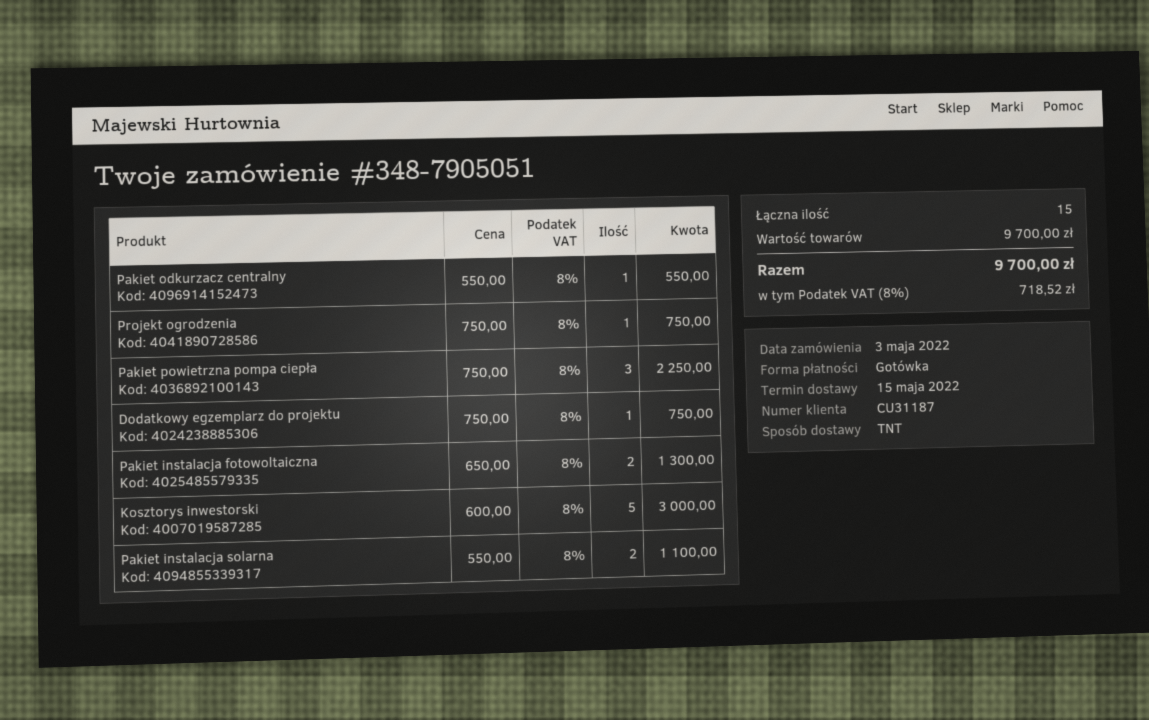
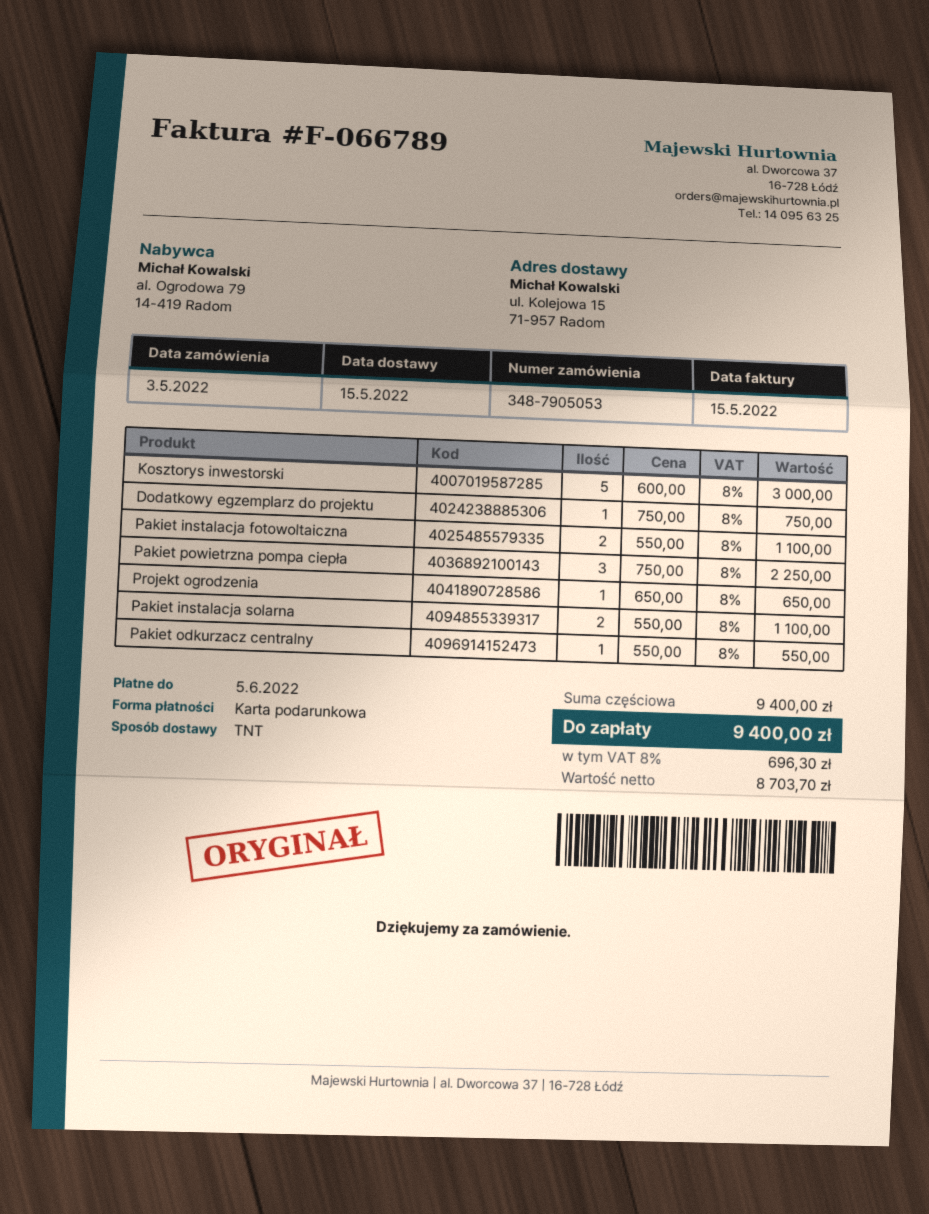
order number: 348-7905051 -> 348-7905053
payment method: cash -> gift card
Projekt ogrodzenia: 1 x 750.00 = 750.00 -> 1 x 650.00 = 650.00
Pakiet instalacja fotowoltaiczna: 2 x 650.00 = 1300.00 -> 2 x 550.00 = 1100.00
subtotal: 9700.00 -> 9400.00
tax: 8% = 718.52 -> 8% = 696.30
total: 9700.00 -> 9400.00

